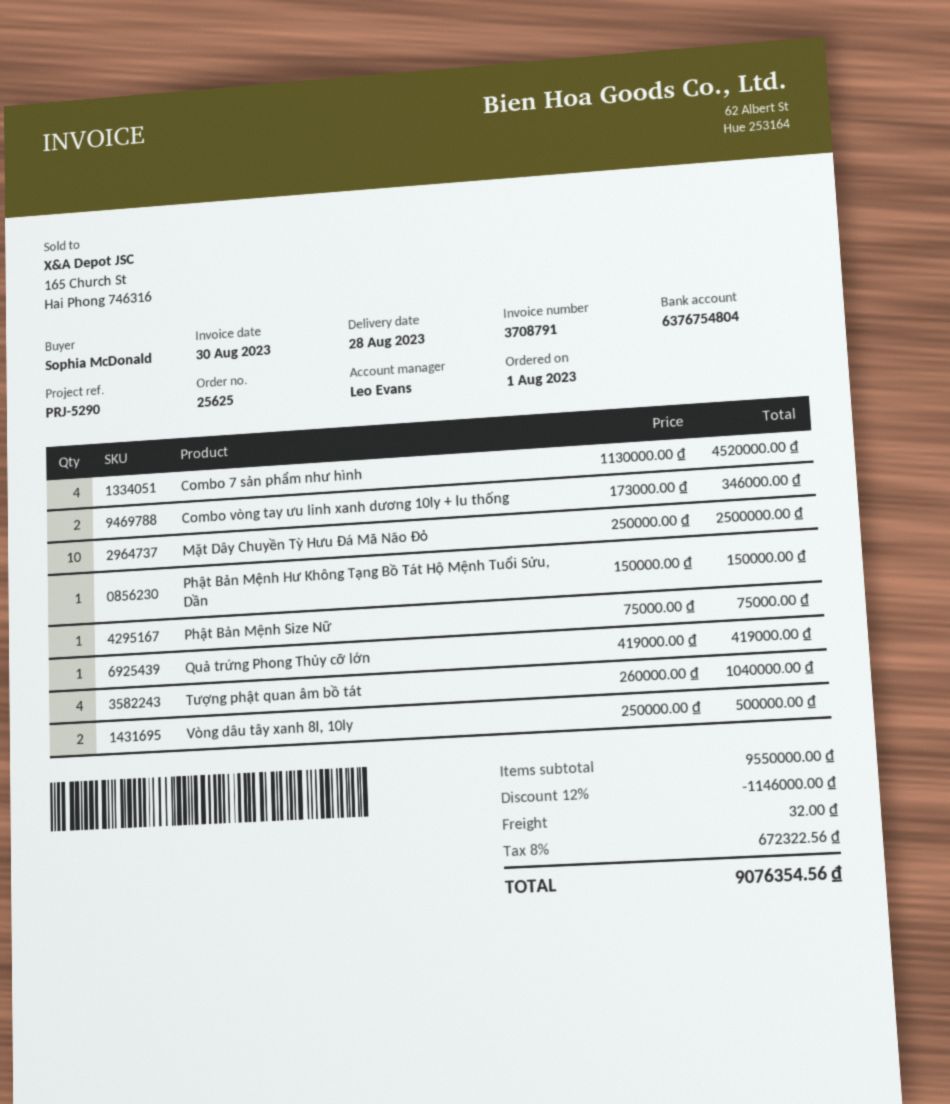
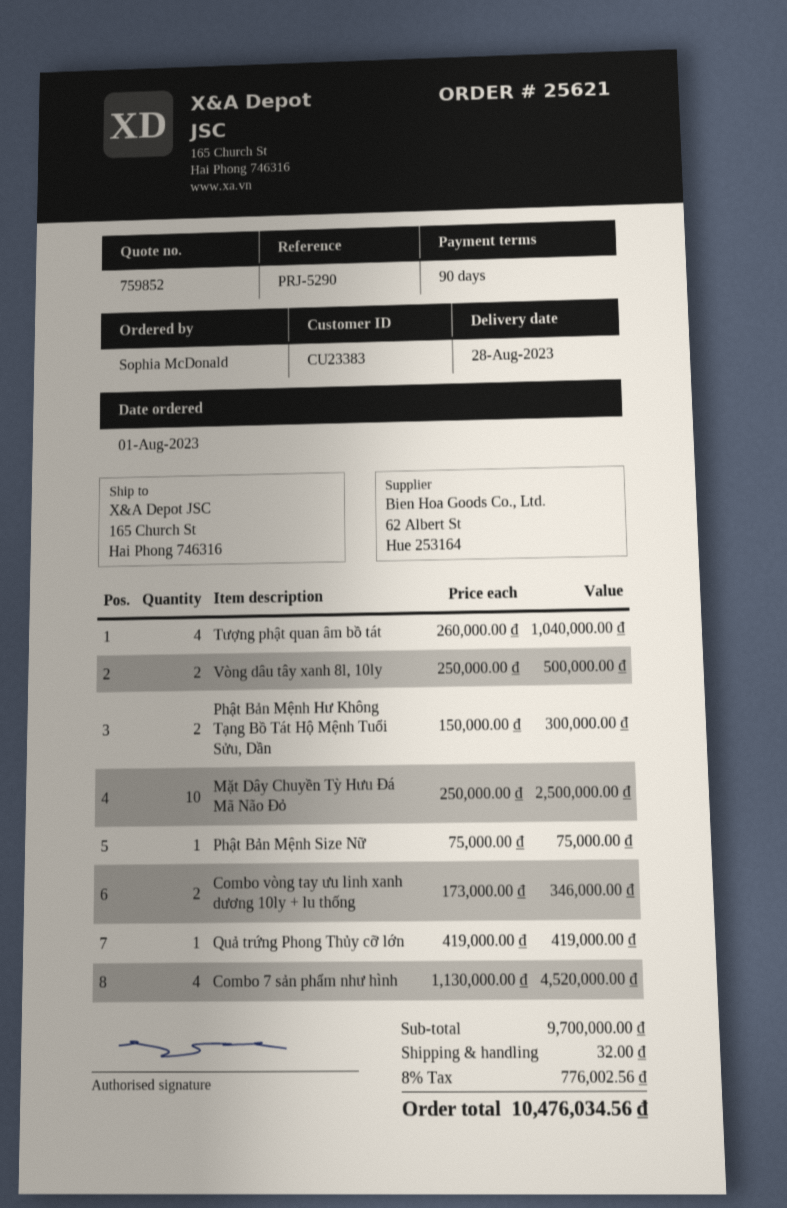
order number: 25625 -> 25621
Phật Bản Mệnh Hư Không Tạng Bồ Tát Hộ Mệnh Tuổi Sửu, Dần: 1 x 150000.00 = 150000.00 -> 2 x 150000.00 = 300000.00
subtotal: 9550000.00 -> 9700000.00
discount: 12% = 1146000.00 -> none
tax: 8% = 672322.56 -> 8% = 776002.56
total: 9076354.56 -> 10476034.56

